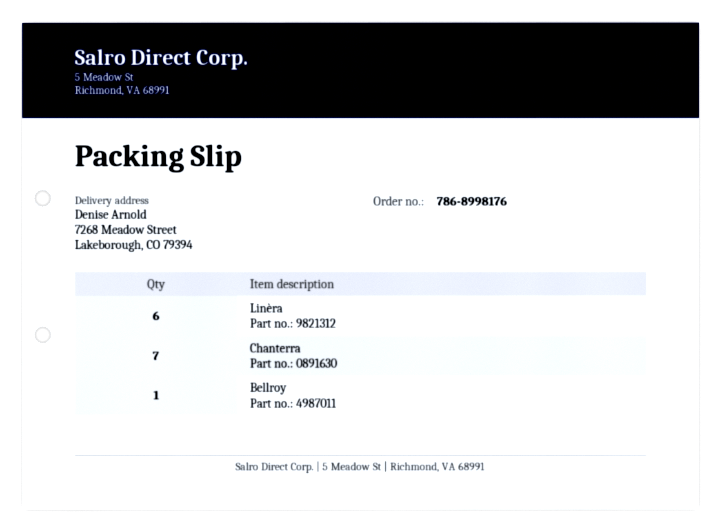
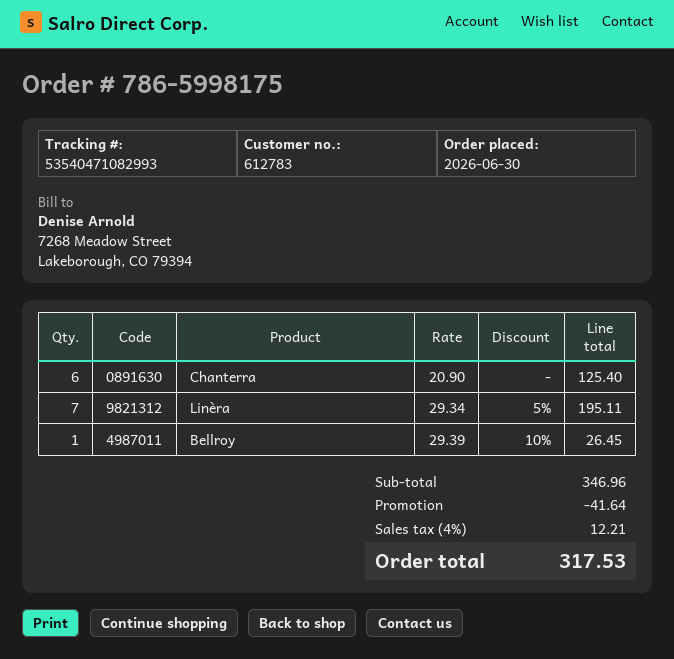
order number: 786-8998176 -> 786-5998175
Linèra: 6 -> 7
Chanterra: 7 -> 6

